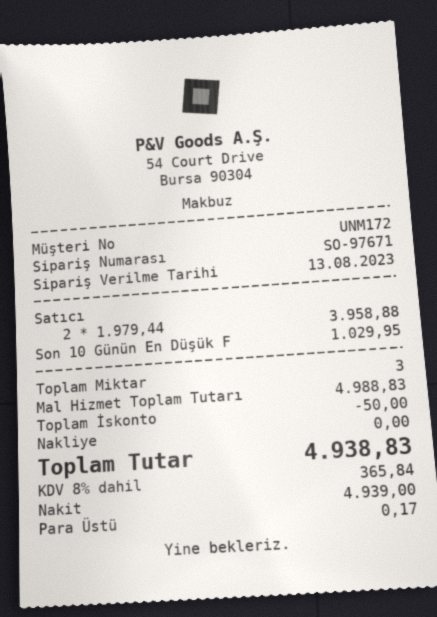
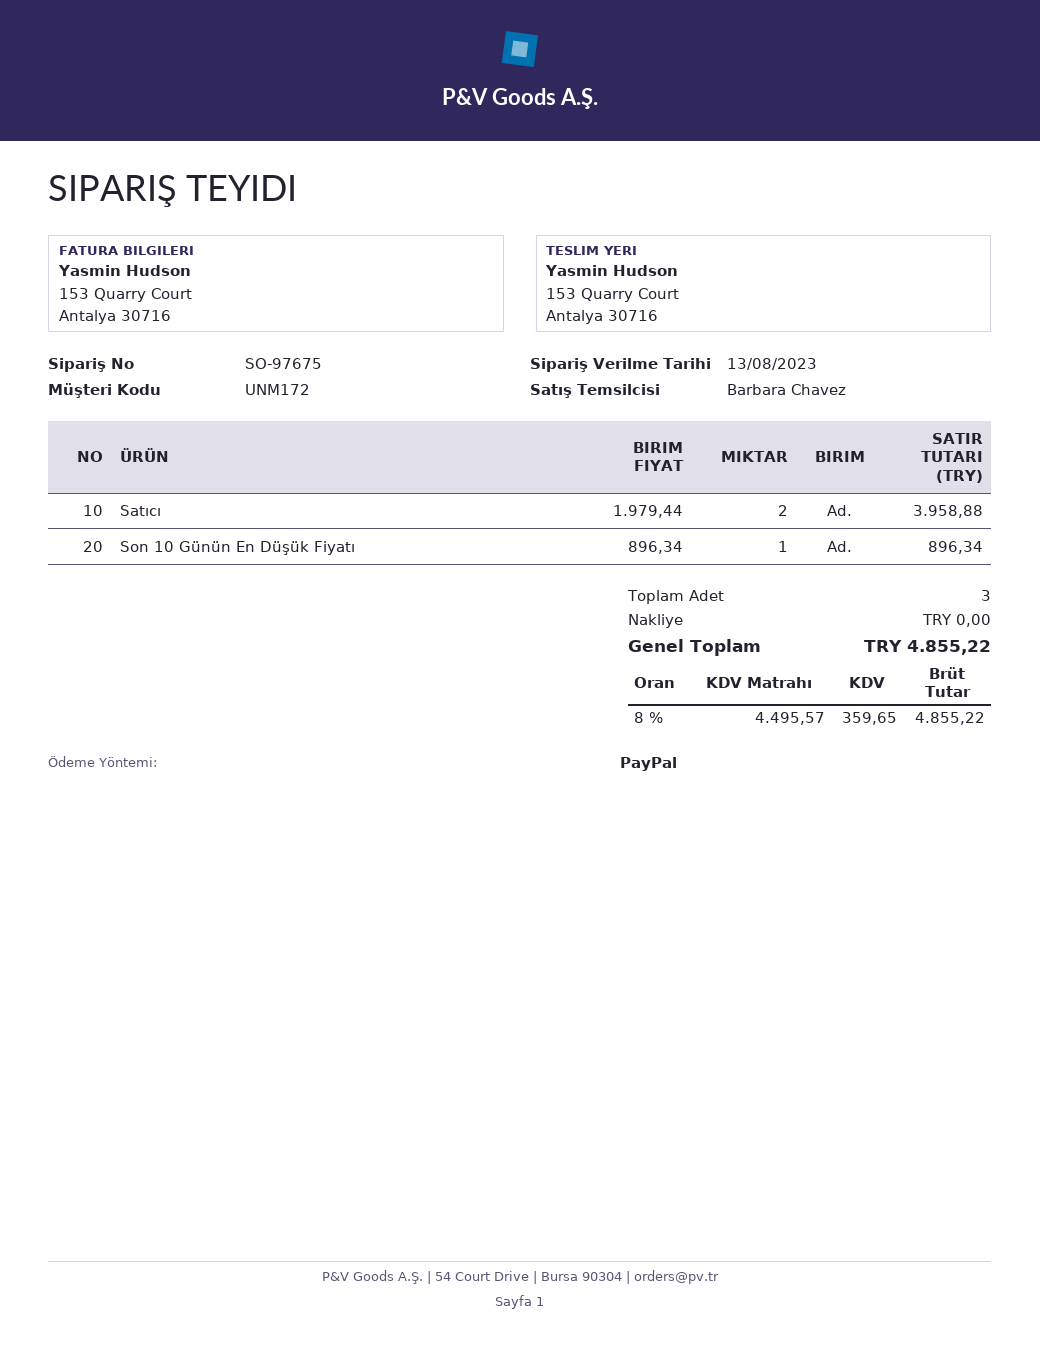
order number: SO-97671 -> SO-97675
payment method: cash -> PayPal
Son 10 Günün En Düşük F: 1 x 1029.95 = 1029.95 -> 1 x 896.34 = 896.34
discount: 50.00 -> none
tax: 8% = 365.84 -> 8% = 359.65
total: 4938.83 -> 4855.22

